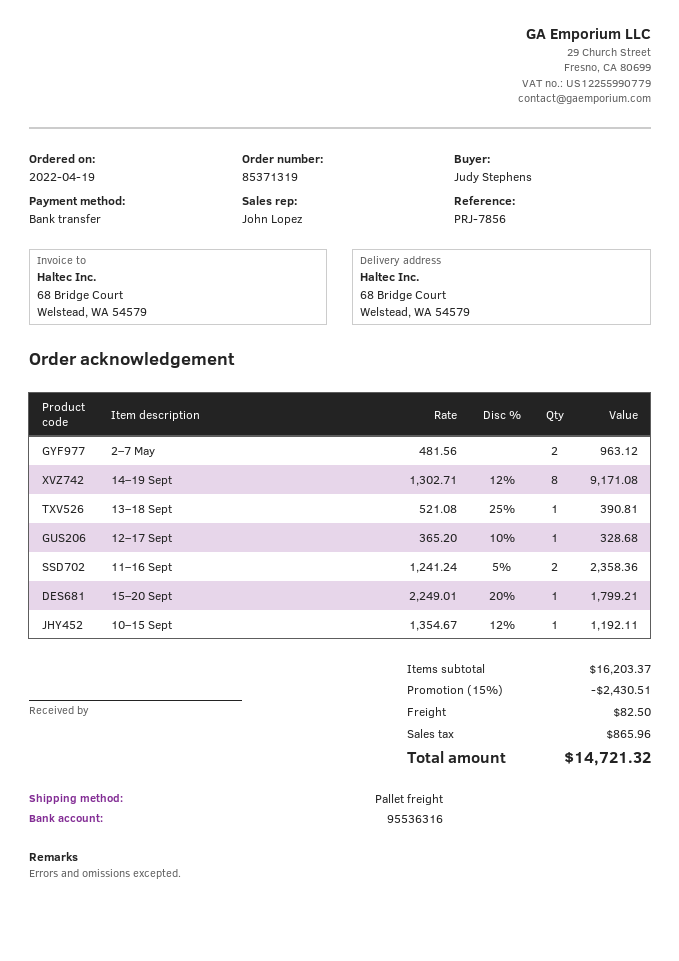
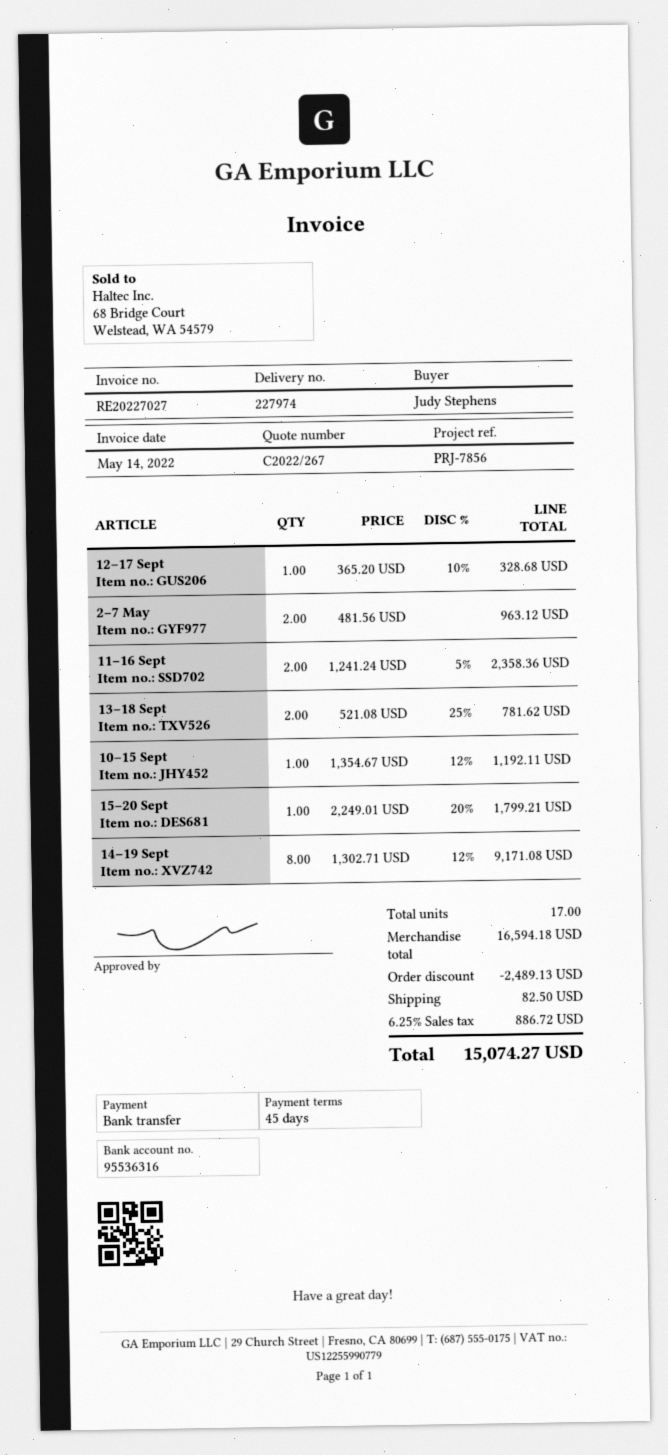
13–18 Sept: 1 x 521.08 - 25% = 390.81 -> 2 x 521.08 - 25% = 781.62
subtotal: 16203.37 -> 16594.18
discount: 2430.51 -> 2489.13
tax: 865.96 -> 886.72
total: 14721.32 -> 15074.27

